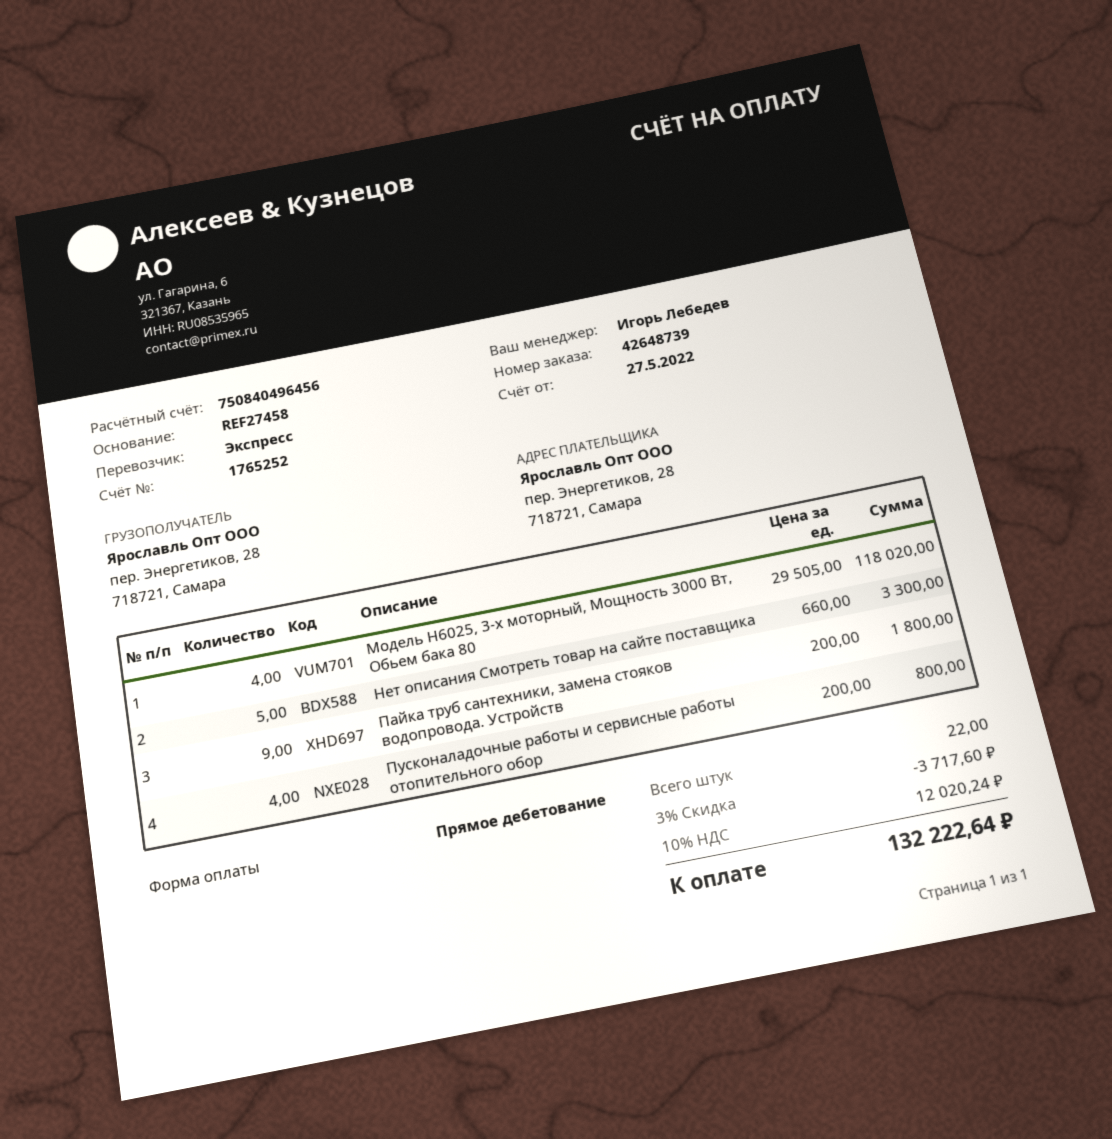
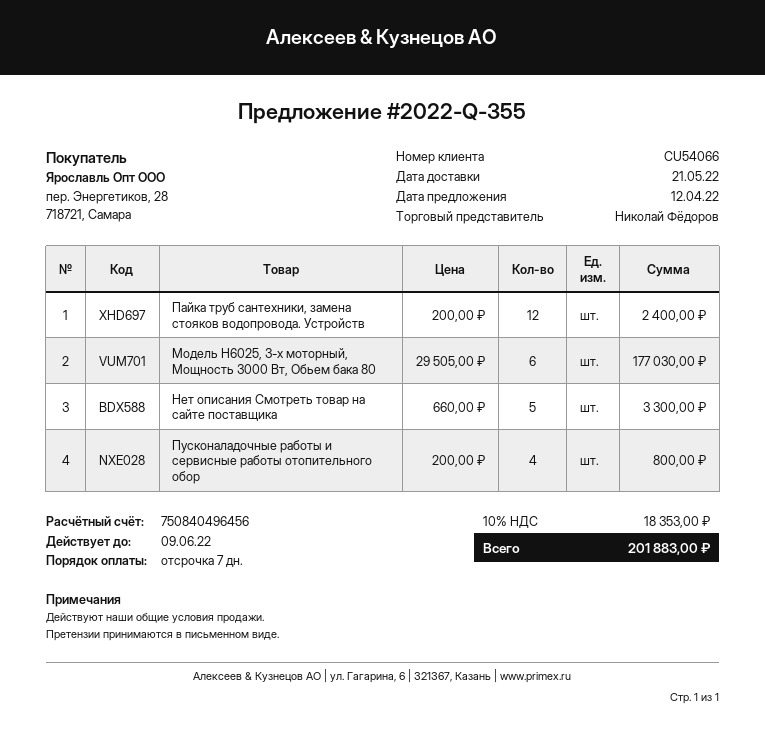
sales rep: Игорь Лебедев -> Николай Фёдоров
Модель H6025, 3-х моторный, Мощность 3000 Вт, Обьем бака 80: 4 x 29505.00 = 118020.00 -> 6 x 29505.00 = 177030.00
Пайка труб сантехники, замена стояков водопровода. Устройств: 9 x 200.00 = 1800.00 -> 12 x 200.00 = 2400.00
discount: 3% = 3717.60 -> none
tax: 10% = 12020.24 -> 10% = 18353.00
total: 132222.64 -> 201883.00

